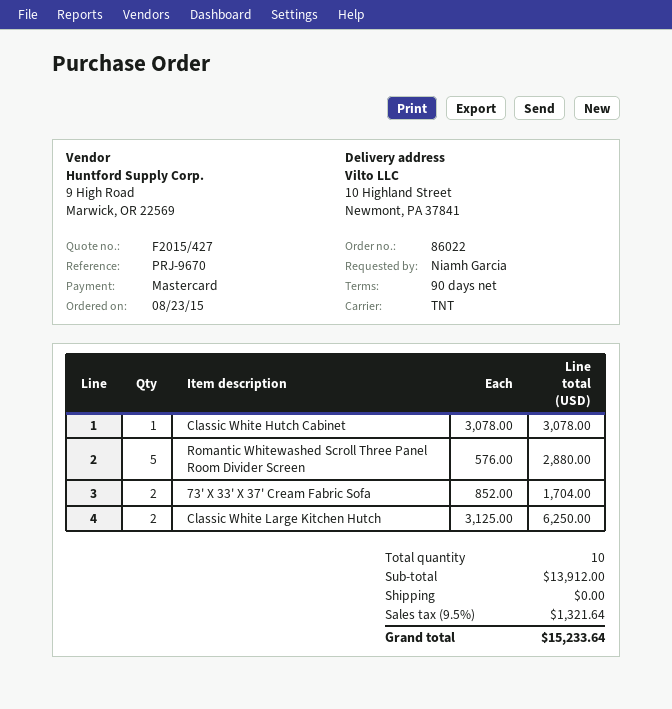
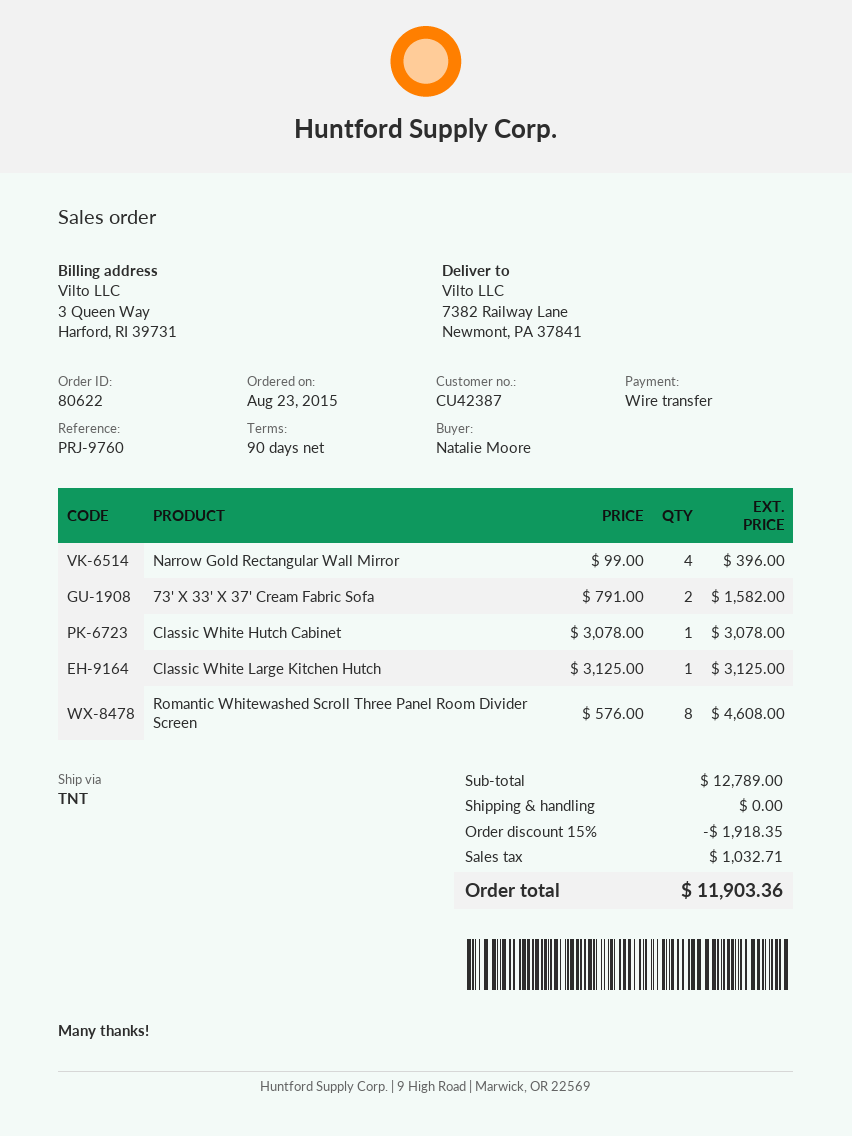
order number: 86022 -> 80622
reference: PRJ-9670 -> PRJ-9760
ordered by: Niamh Garcia -> Natalie Moore
payment method: Mastercard -> bank transfer
ship to: 10 Highland Street, Newmont, PA 37841 -> 7382 Railway Lane, Newmont, PA 37841
Romantic Whitewashed Scroll Three Panel Room Divider Screen: 5 x 576.00 = 2880.00 -> 8 x 576.00 = 4608.00
73' X 33' X 37' Cream Fabric Sofa: 2 x 852.00 = 1704.00 -> 2 x 791.00 = 1582.00
Classic White Large Kitchen Hutch: 2 x 3125.00 = 6250.00 -> 1 x 3125.00 = 3125.00
Narrow Gold Rectangular Wall Mirror: none -> 4 x 99.00 = 396.00
subtotal: 13912.00 -> 12789.00
discount: none -> 15% = 1918.35
tax: 1321.64 -> 1032.71
total: 15233.64 -> 11903.36

